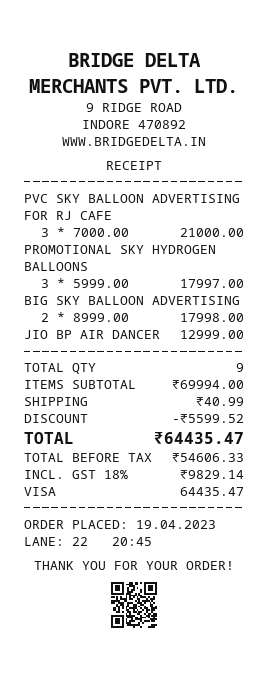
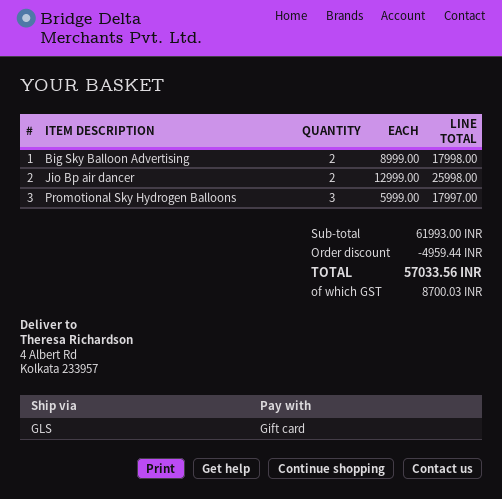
payment method: Visa -> gift card
PVC SKY BALLOON ADVERTISING FOR RJ CAFE: 3 x 7000.00 = 21000.00 -> none
JIO BP AIR DANCER: 1 x 12999.00 = 12999.00 -> 2 x 12999.00 = 25998.00
subtotal: 69994.00 -> 61993.00
discount: 5599.52 -> 4959.44
shipping: 40.99 -> none
tax: 9829.14 -> 8700.03
total: 64435.47 -> 57033.56

